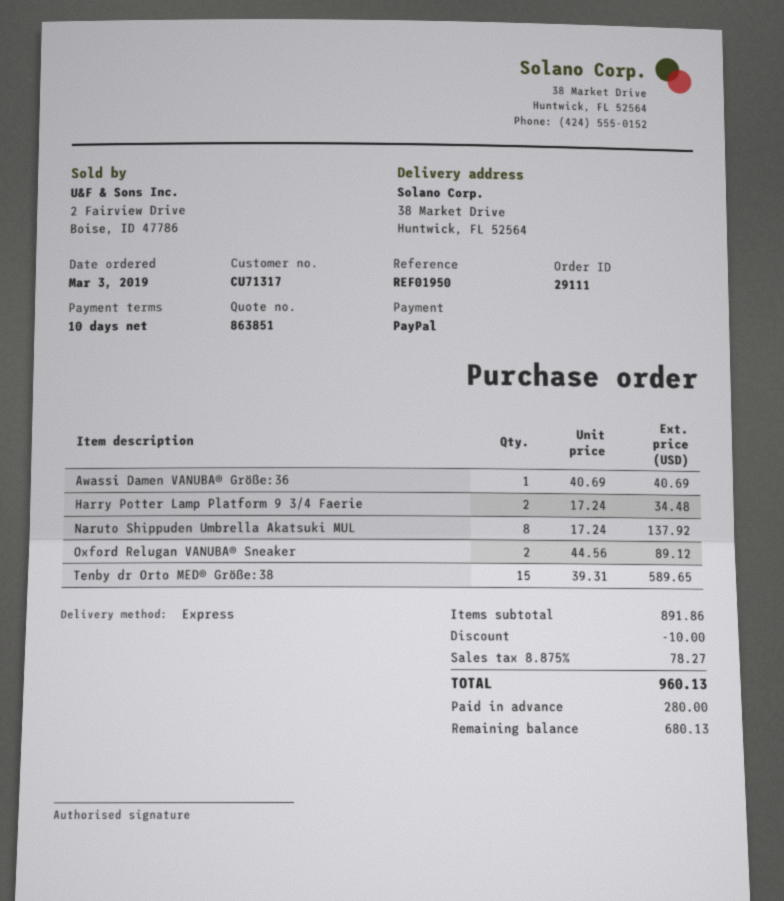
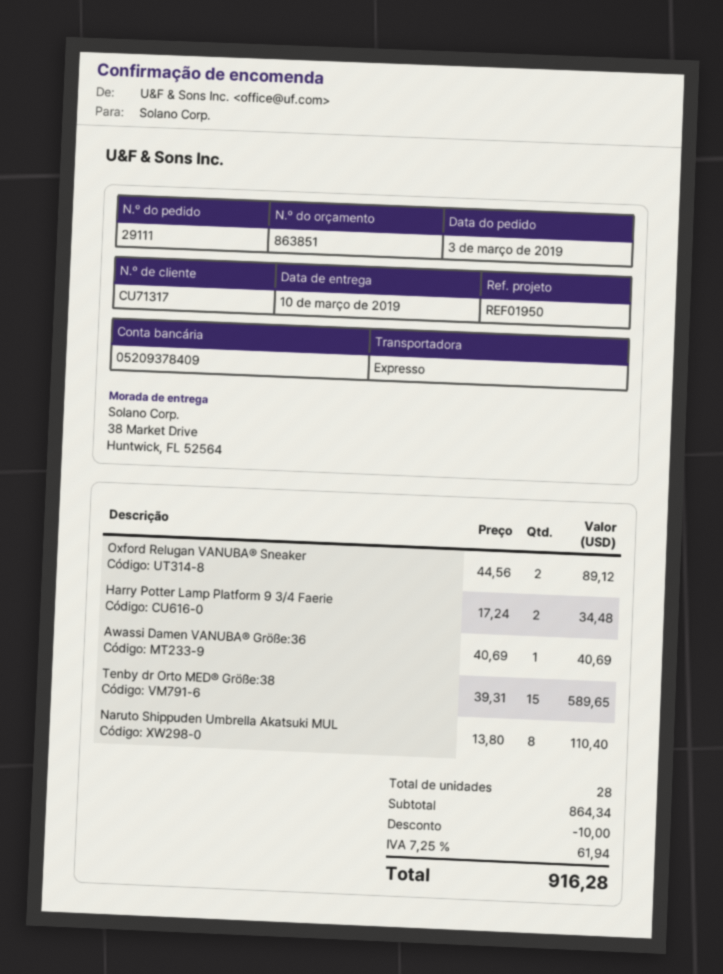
Naruto Shippuden Umbrella Akatsuki MUL: 8 x 17.24 = 137.92 -> 8 x 13.80 = 110.40
subtotal: 891.86 -> 864.34
tax: 8.875% = 78.27 -> 7.25% = 61.94
total: 960.13 -> 916.28

